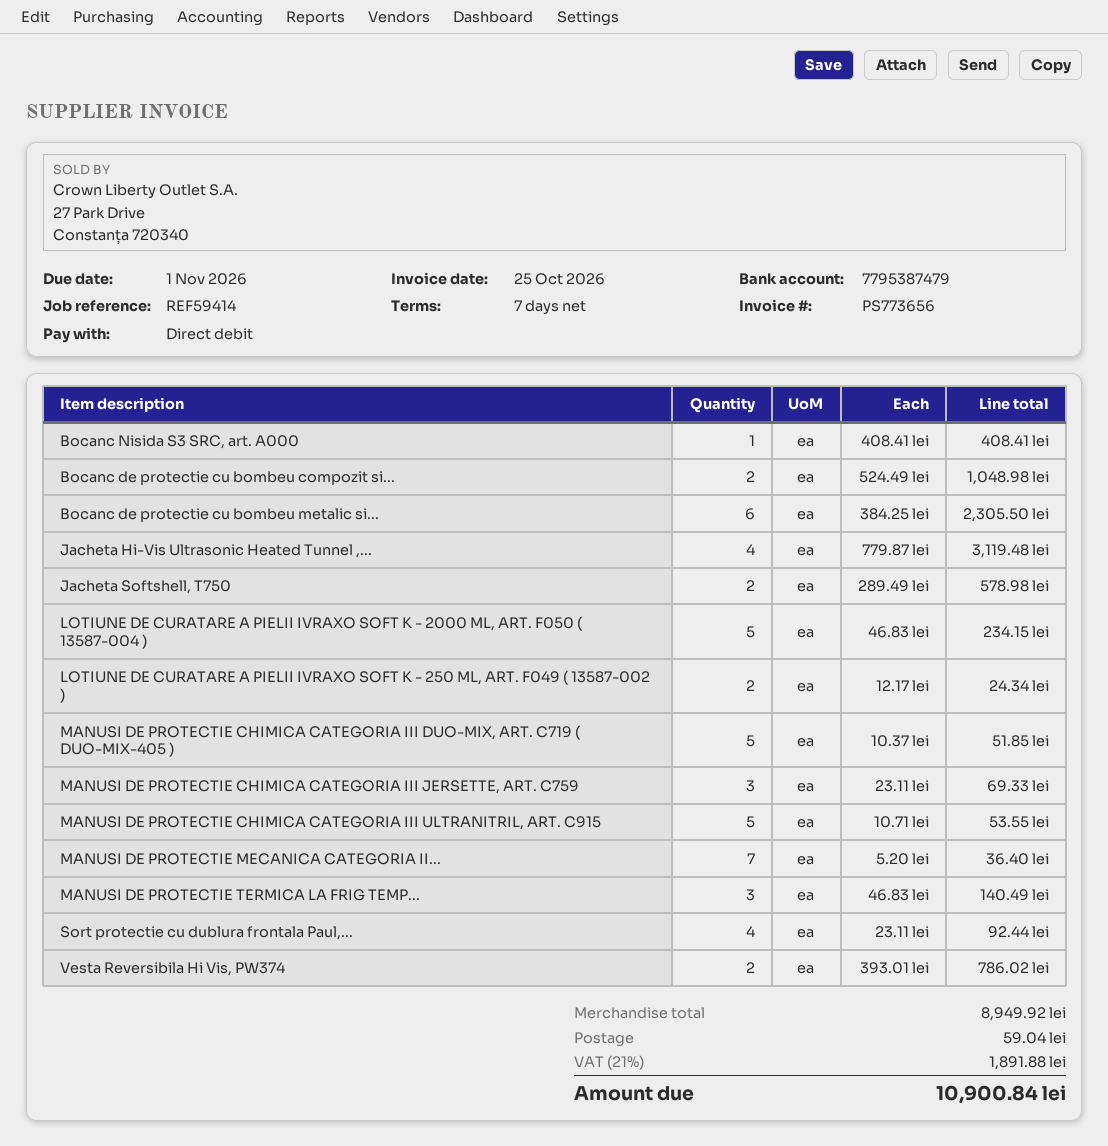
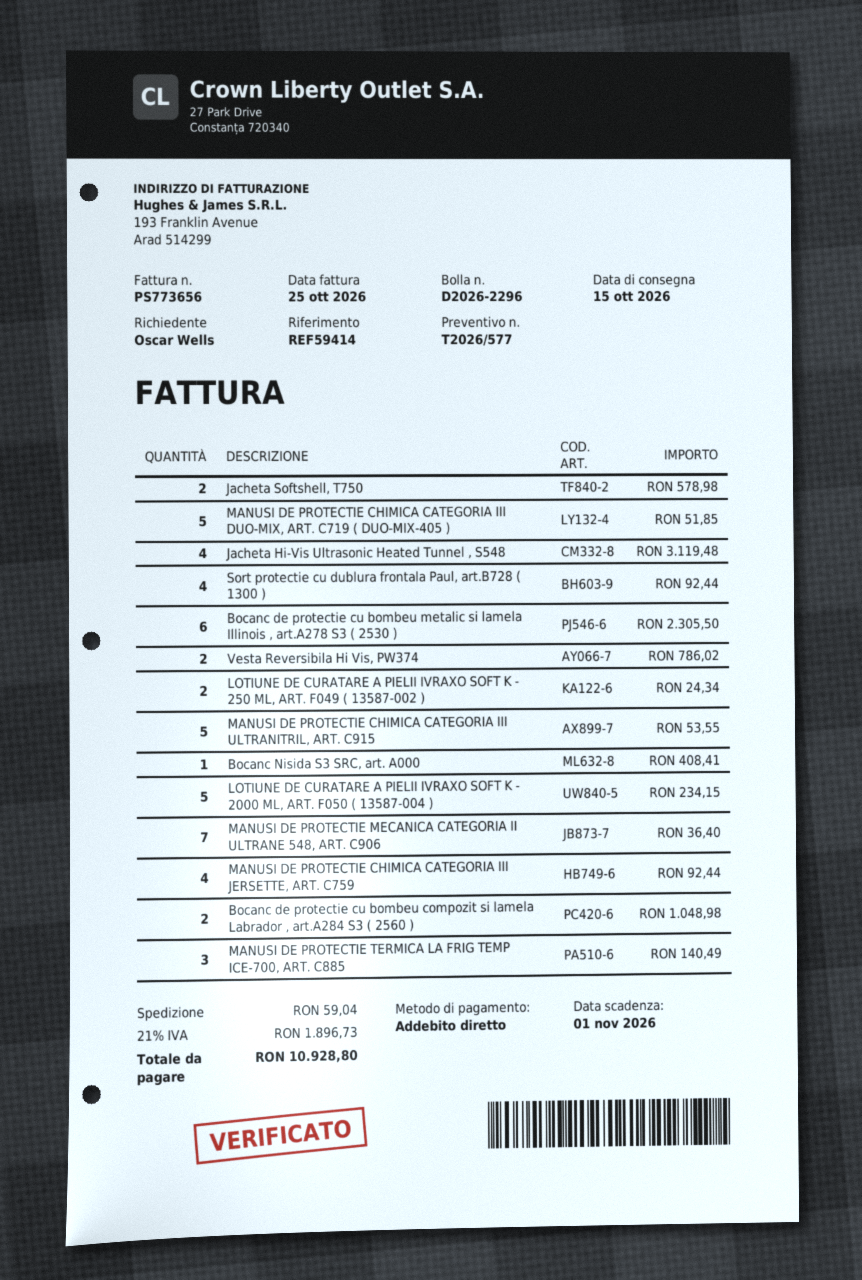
MANUSI DE PROTECTIE CHIMICA CATEGORIA III JERSETTE, ART. C759: 3 for 69.33 -> 4 for 92.44
tax: 21% = 1891.88 -> 21% = 1896.73
total: 10900.84 -> 10928.80

